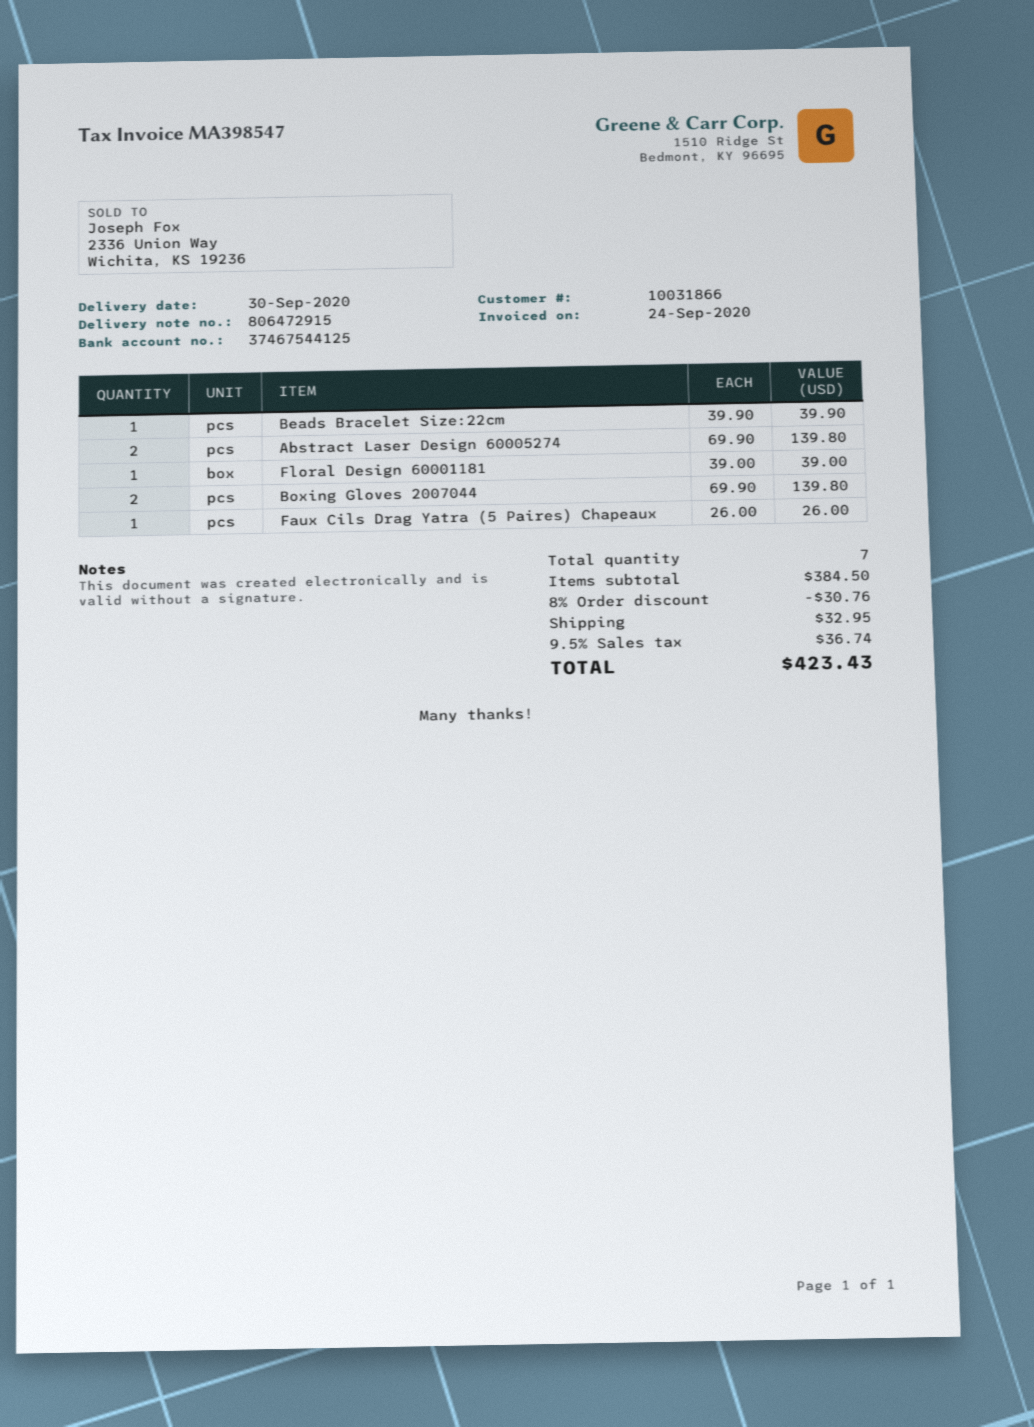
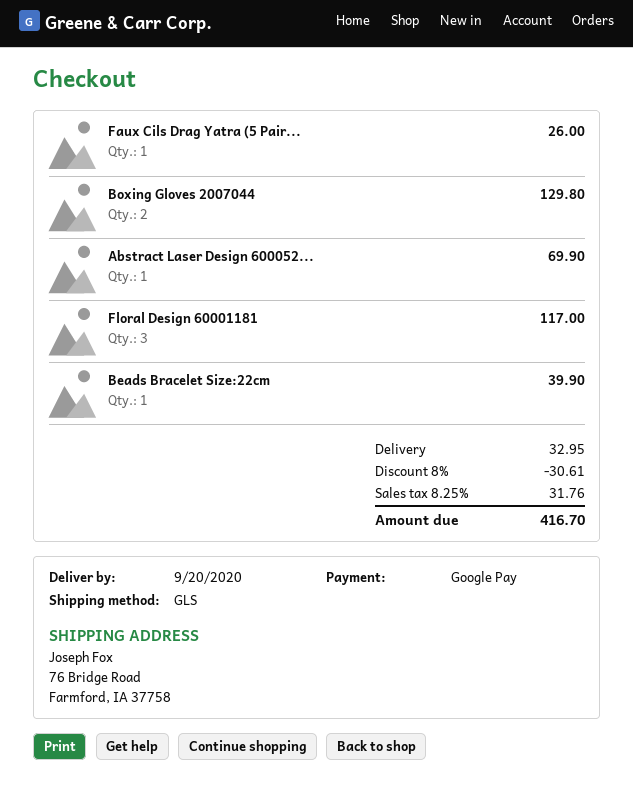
delivery date: 2020-09-30 -> 2020-09-20
Abstract Laser Design 60005274: 2 for 139.80 -> 1 for 69.90
Floral Design 60001181: 1 for 39.00 -> 3 for 117.00
Boxing Gloves 2007044: 2 for 139.80 -> 2 for 129.80
discount: 8% = 30.76 -> 8% = 30.61
tax: 9.5% = 36.74 -> 8.25% = 31.76
total: 423.43 -> 416.70

